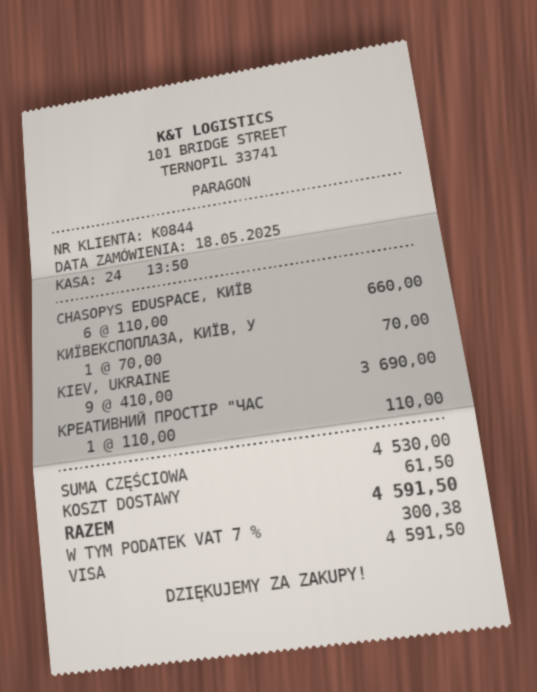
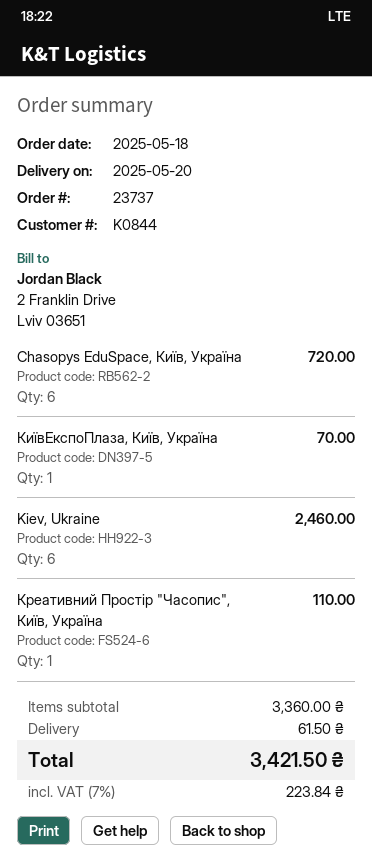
CHASOPYS EDUSPACE, КИЇВ: 6 for 660.00 -> 6 for 720.00
KIEV, UKRAINE: 9 for 3690.00 -> 6 for 2460.00
subtotal: 4530.00 -> 3360.00
tax: 7% = 300.38 -> 7% = 223.84
total: 4591.50 -> 3421.50

